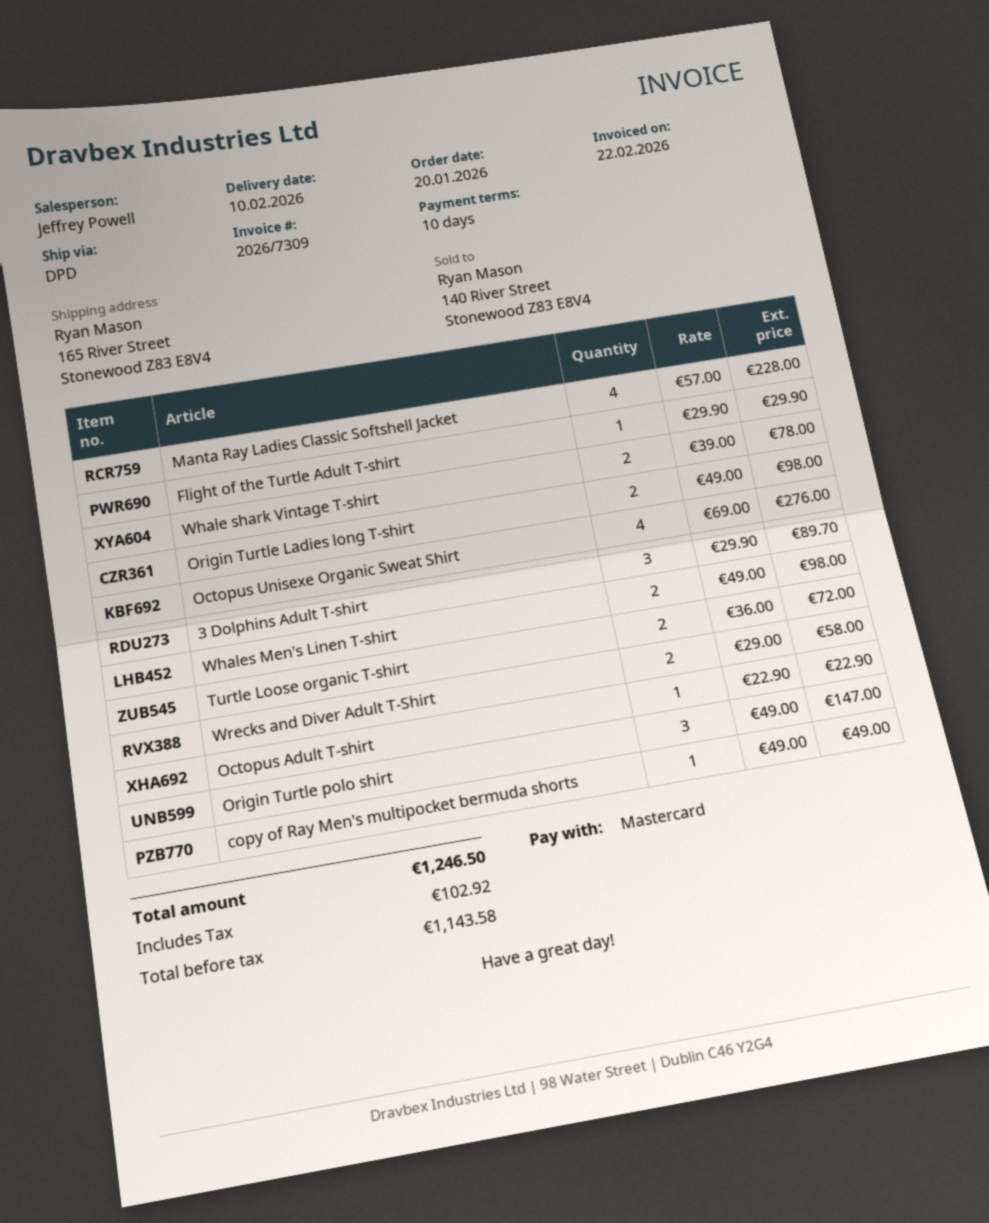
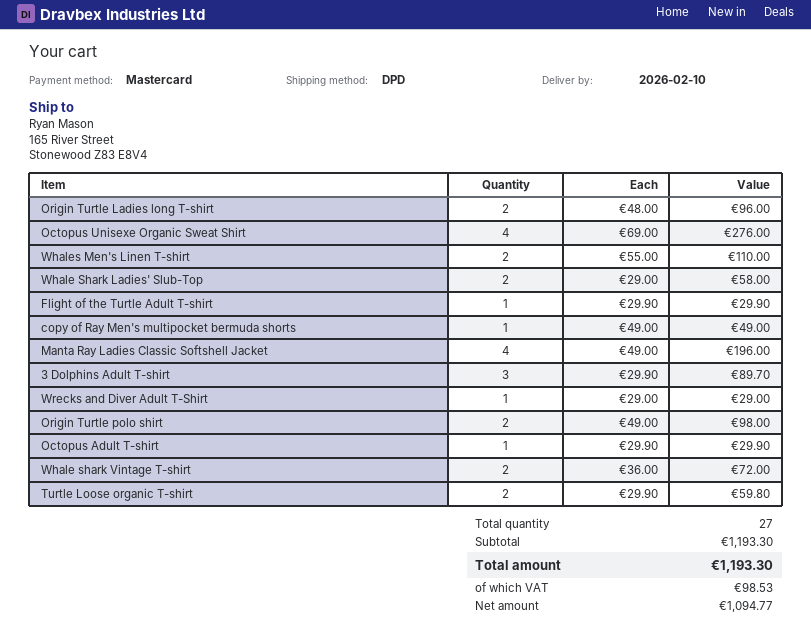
Manta Ray Ladies Classic Softshell Jacket: 4 x 57.00 = 228.00 -> 4 x 49.00 = 196.00
Whale shark Vintage T-shirt: 2 x 39.00 = 78.00 -> 2 x 36.00 = 72.00
Origin Turtle Ladies long T-shirt: 2 x 49.00 = 98.00 -> 2 x 48.00 = 96.00
Whales Men's Linen T-shirt: 2 x 49.00 = 98.00 -> 2 x 55.00 = 110.00
Turtle Loose organic T-shirt: 2 x 36.00 = 72.00 -> 2 x 29.90 = 59.80
Wrecks and Diver Adult T-Shirt: 2 x 29.00 = 58.00 -> 1 x 29.00 = 29.00
Octopus Adult T-shirt: 1 x 22.90 = 22.90 -> 1 x 29.90 = 29.90
Origin Turtle polo shirt: 3 x 49.00 = 147.00 -> 2 x 49.00 = 98.00
Whale Shark Ladies' Slub-Top: none -> 2 x 29.00 = 58.00
net: 1143.58 -> 1094.77
tax: 102.92 -> 98.53
total: 1246.50 -> 1193.30

